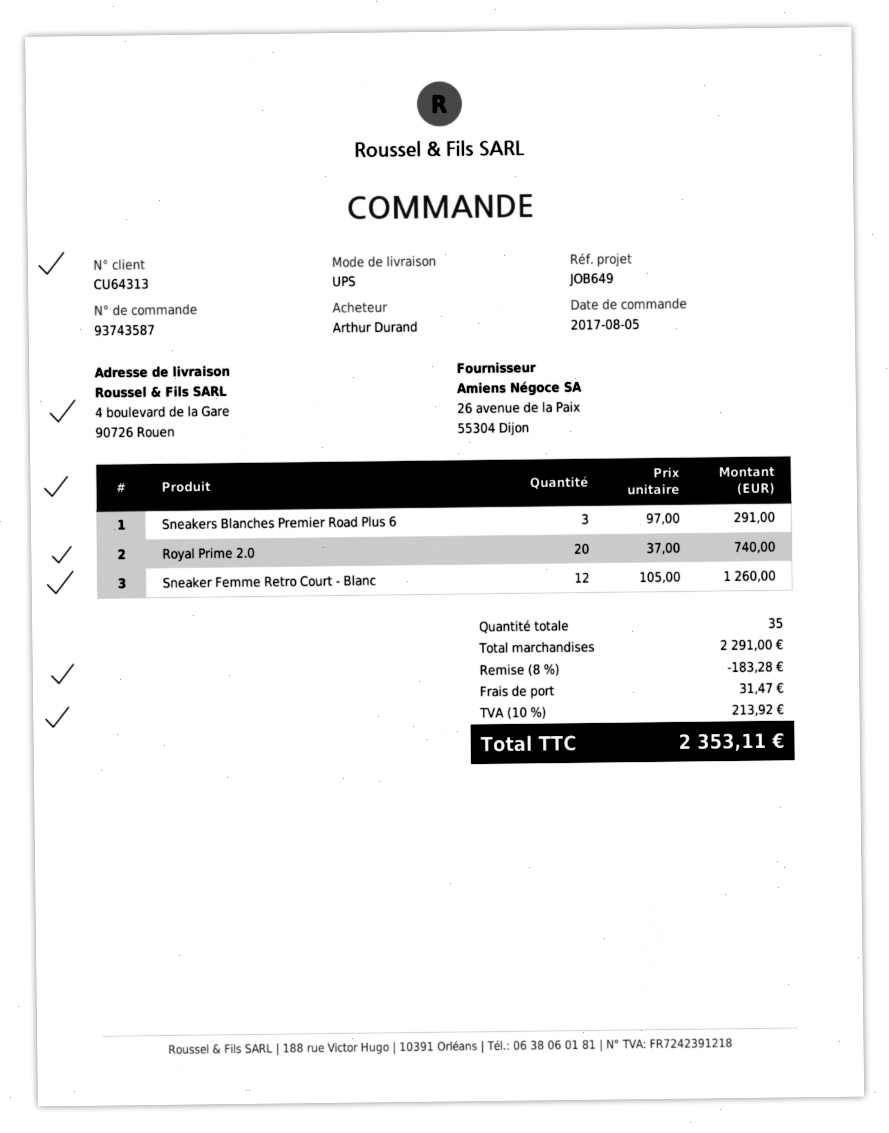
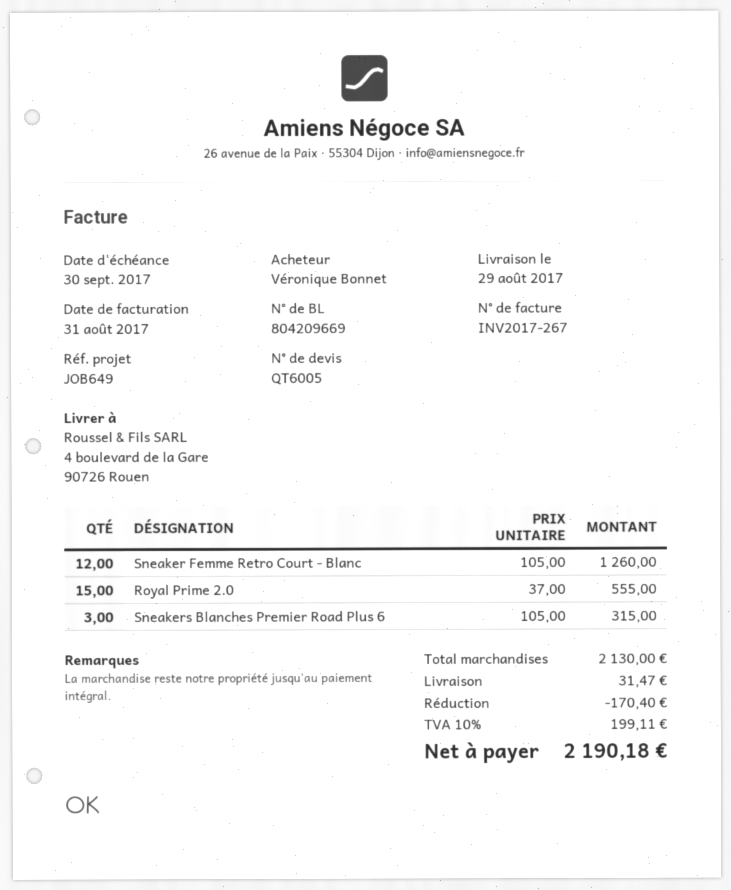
ordered by: Arthur Durand -> Véronique Bonnet
Sneakers Blanches Premier Road Plus 6: 3 x 97.00 = 291.00 -> 3 x 105.00 = 315.00
Royal Prime 2.0: 20 x 37.00 = 740.00 -> 15 x 37.00 = 555.00
subtotal: 2291.00 -> 2130.00
discount: 183.28 -> 170.40
tax: 10% = 213.92 -> 10% = 199.11
total: 2353.11 -> 2190.18

